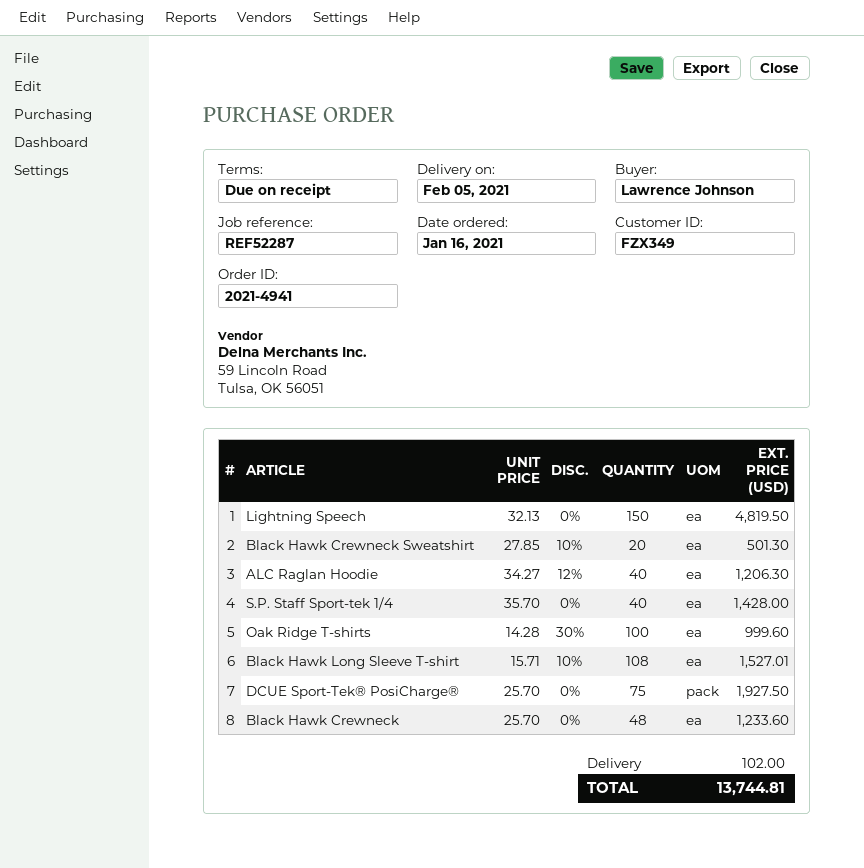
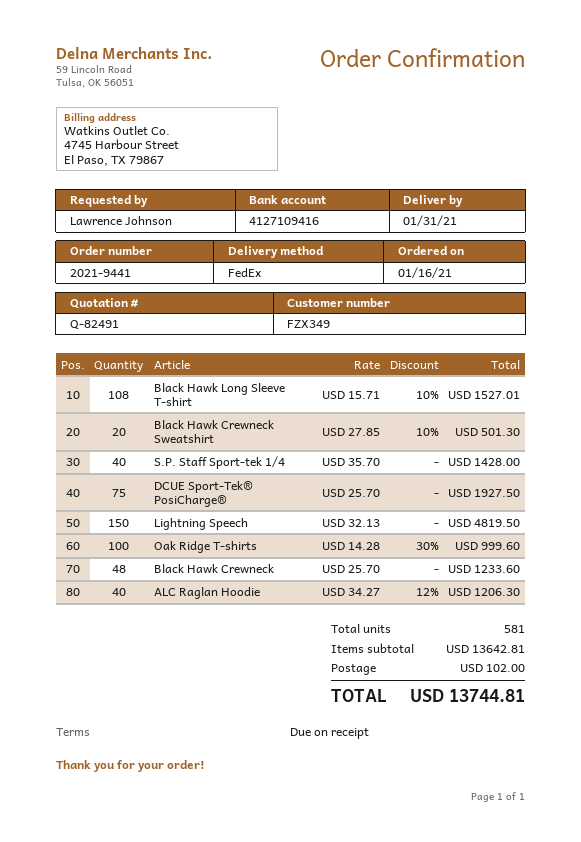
order number: 2021-4941 -> 2021-9441
delivery date: 2021-02-05 -> 2021-01-31

